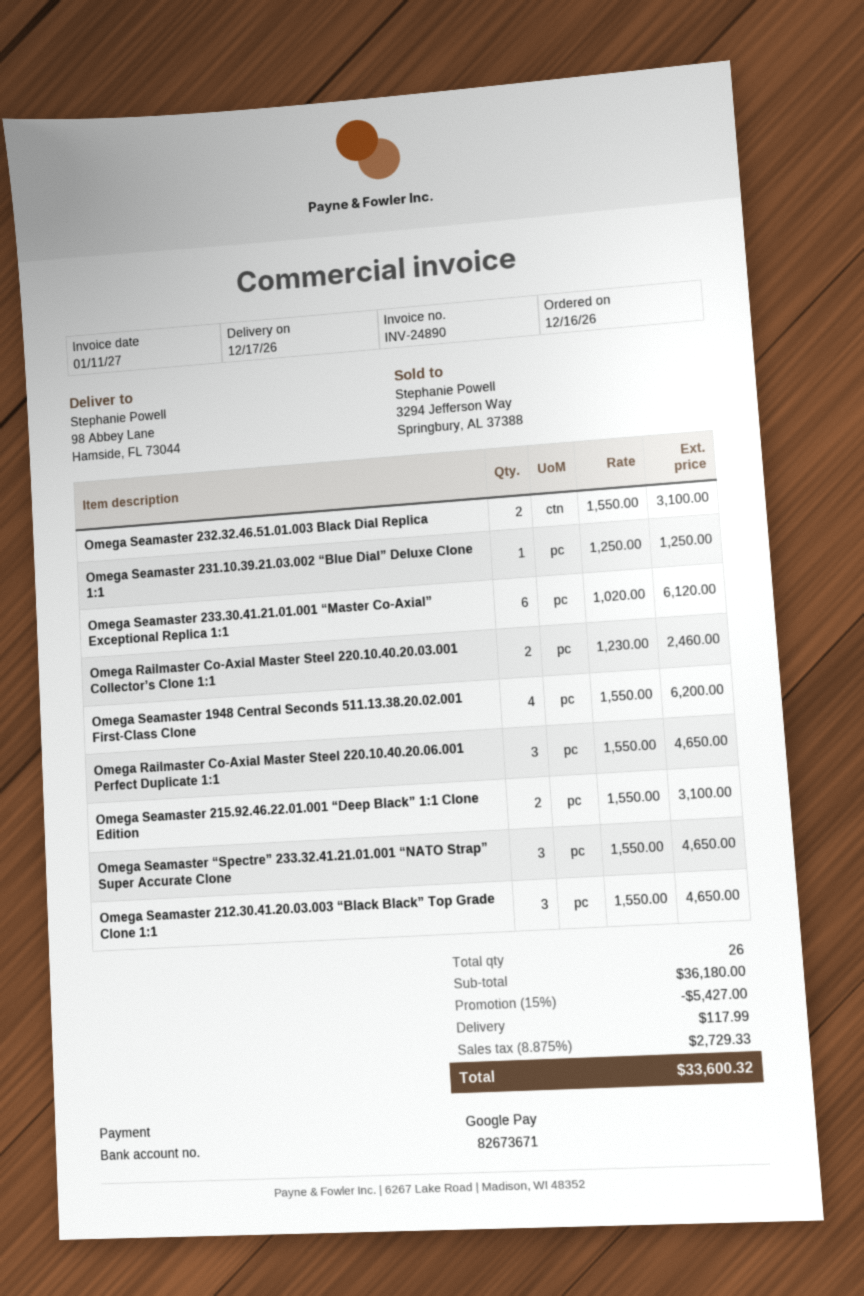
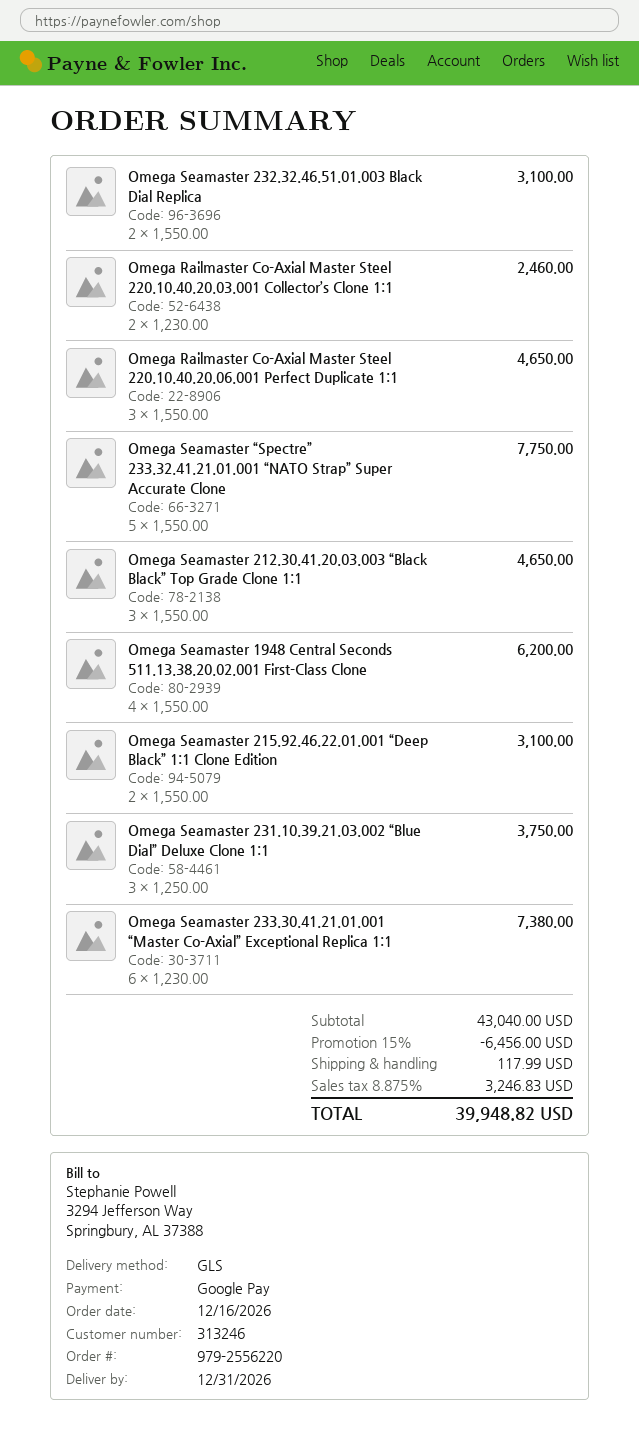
delivery date: 2026-12-17 -> 2026-12-31
Omega Seamaster 231.10.39.21.03.002 “Blue Dial” Deluxe Clone 1:1: 1 x 1250.00 = 1250.00 -> 3 x 1250.00 = 3750.00
Omega Seamaster 233.30.41.21.01.001 “Master Co-Axial” Exceptional Replica 1:1: 6 x 1020.00 = 6120.00 -> 6 x 1230.00 = 7380.00
Omega Seamaster “Spectre” 233.32.41.21.01.001 “NATO Strap” Super Accurate Clone: 3 x 1550.00 = 4650.00 -> 5 x 1550.00 = 7750.00
subtotal: 36180.00 -> 43040.00
discount: 15% = 5427.00 -> 15% = 6456.00
tax: 8.875% = 2729.33 -> 8.875% = 3246.83
total: 33600.32 -> 39948.82

